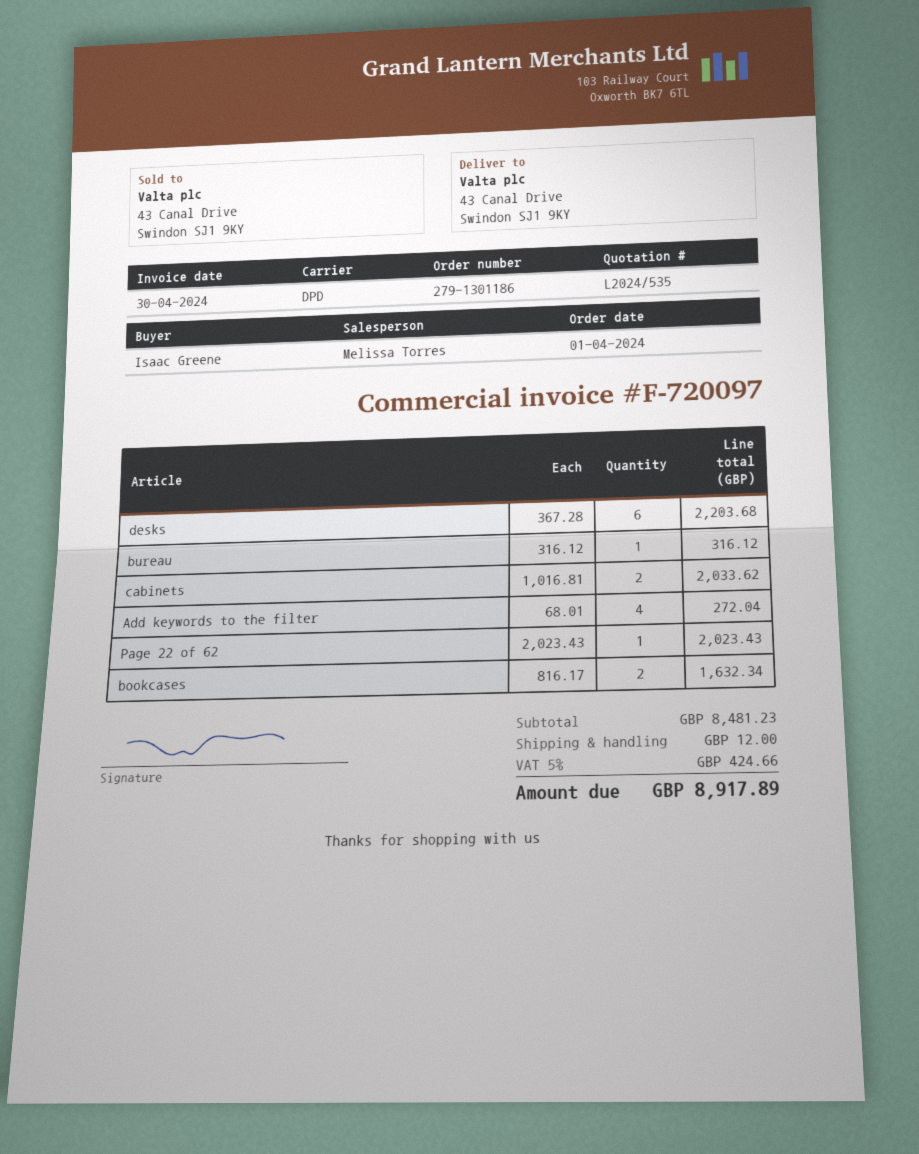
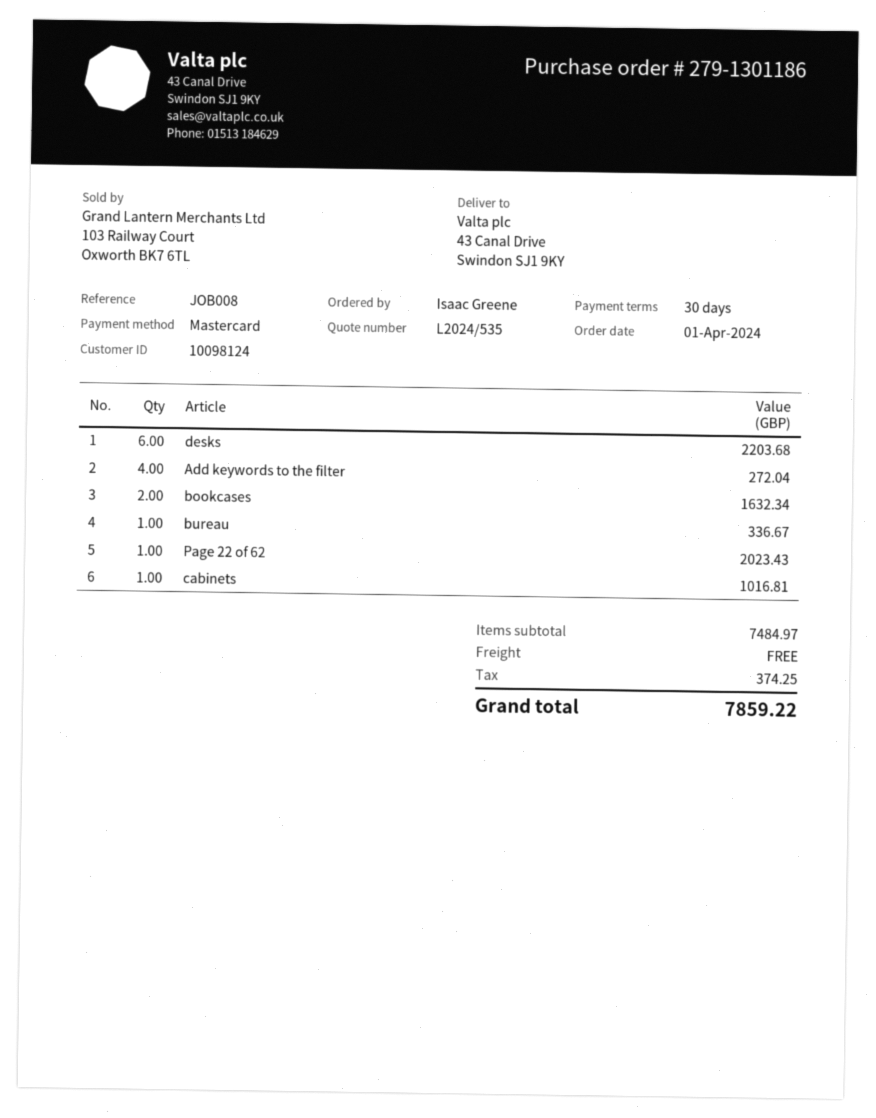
bureau: 1 for 316.12 -> 1 for 336.67
cabinets: 2 for 2033.62 -> 1 for 1016.81
subtotal: 8481.23 -> 7484.97
shipping: 12.00 -> 0.00
tax: 424.66 -> 374.25
total: 8917.89 -> 7859.22

